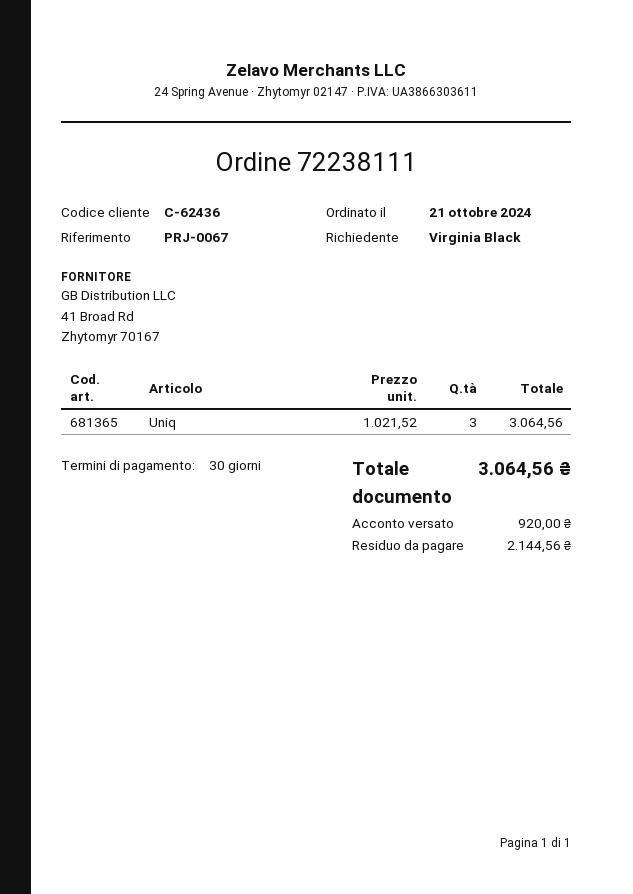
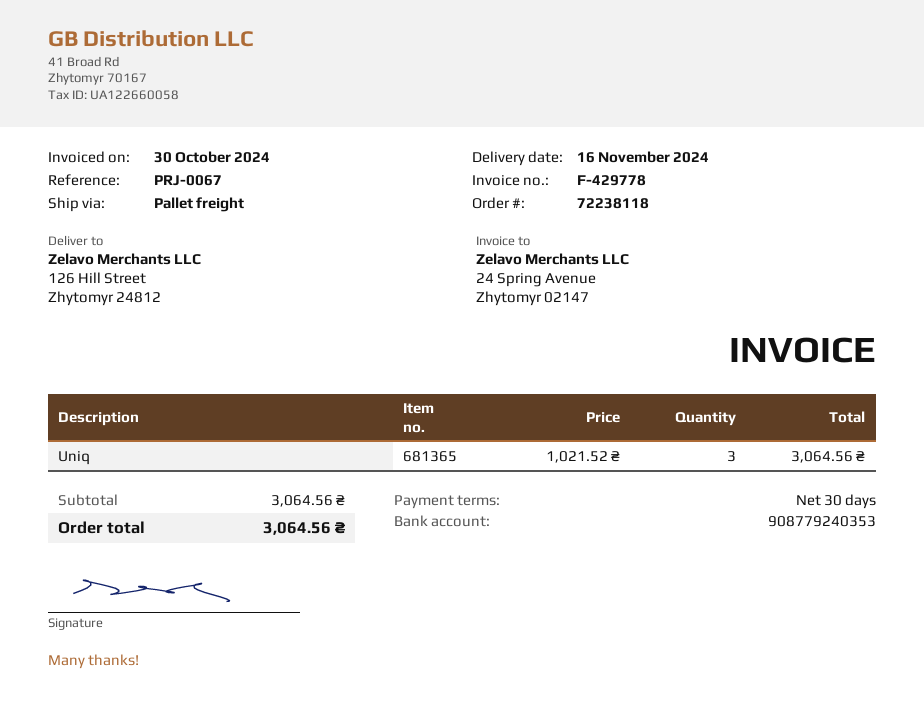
order number: 72238111 -> 72238118

